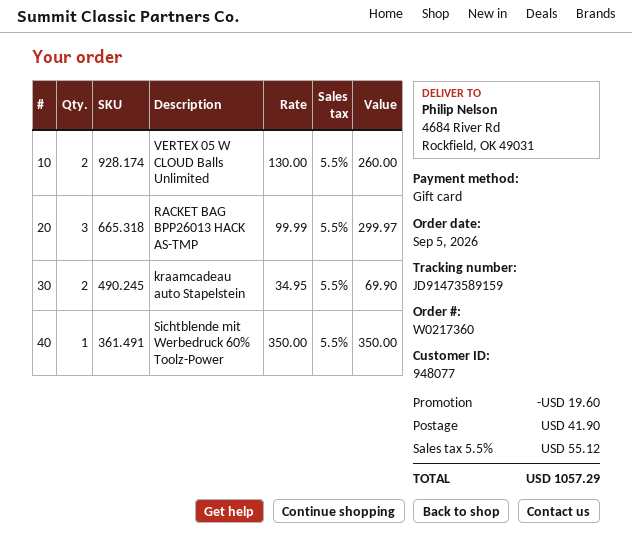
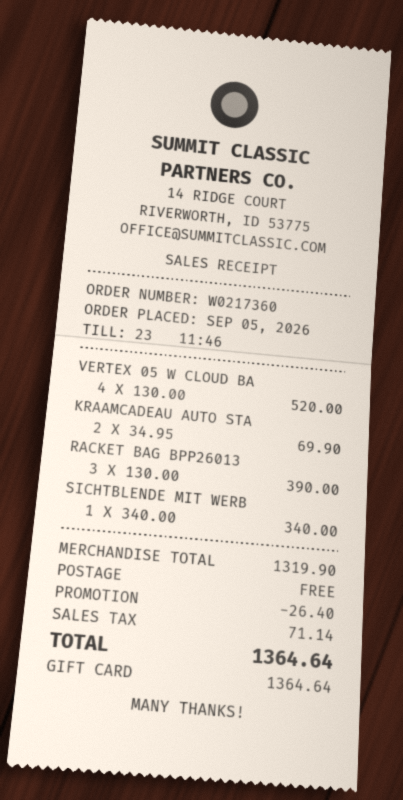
VERTEX 05 W CLOUD Balls Unlimited: 2 x 130.00 = 260.00 -> 4 x 130.00 = 520.00
RACKET BAG BPP26013 HACK AS-TMP: 3 x 99.99 = 299.97 -> 3 x 130.00 = 390.00
Sichtblende mit Werbedruck 60% Toolz-Power: 1 x 350.00 = 350.00 -> 1 x 340.00 = 340.00
discount: 19.60 -> 26.40
shipping: 41.90 -> 0.00
tax: 55.12 -> 71.14
total: 1057.29 -> 1364.64

